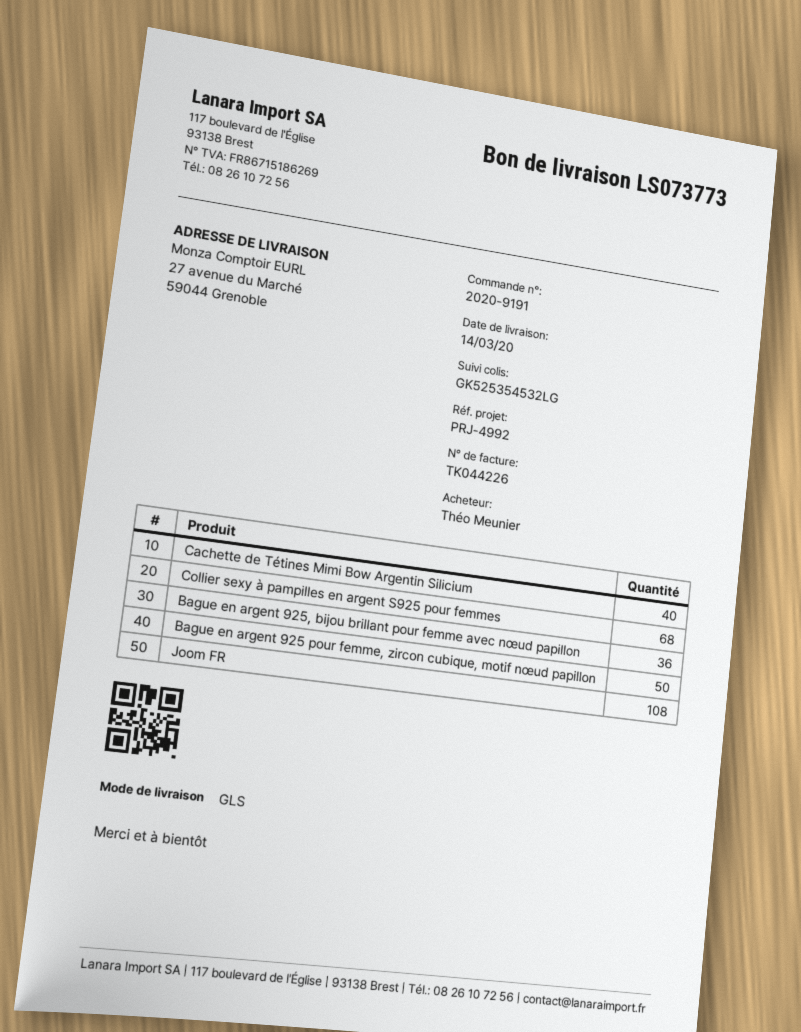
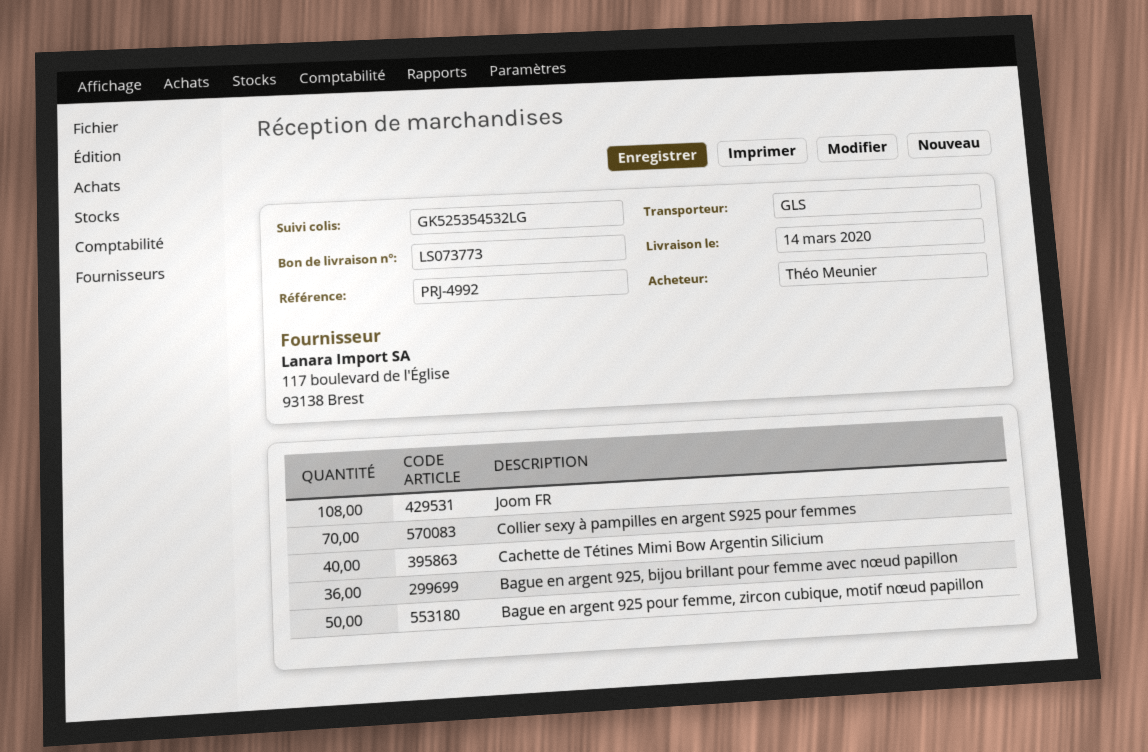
Collier sexy à pampilles en argent S925 pour femmes: 68 -> 70

